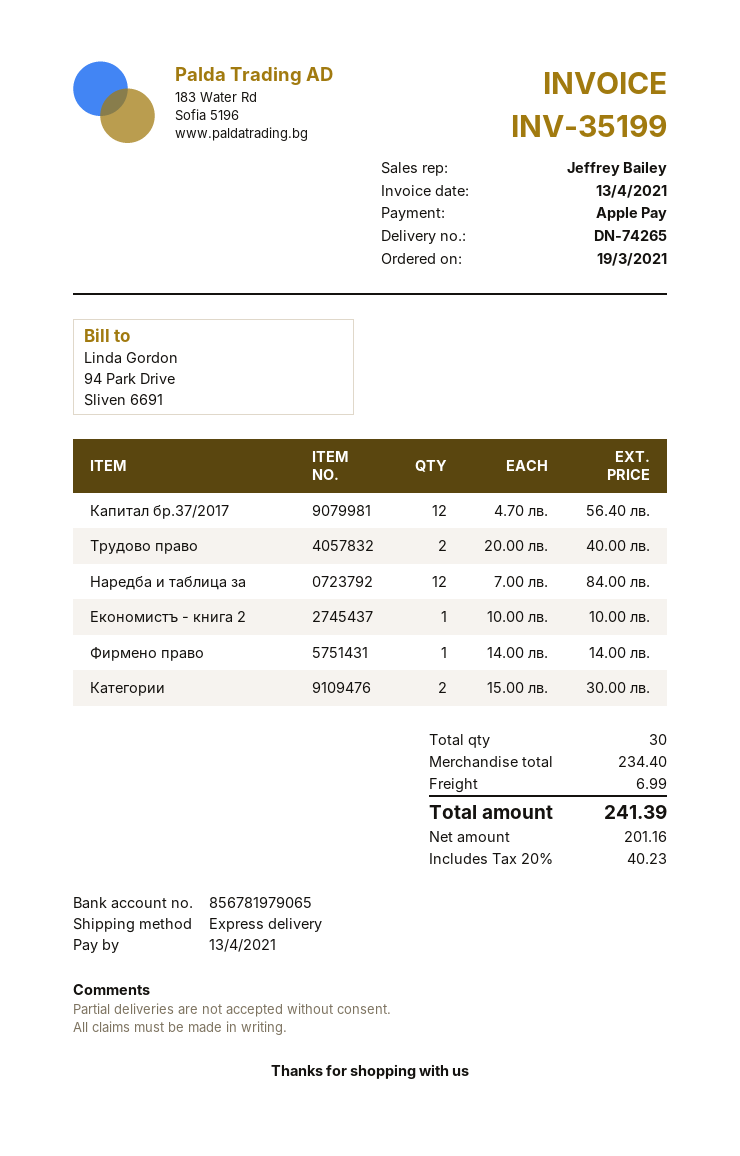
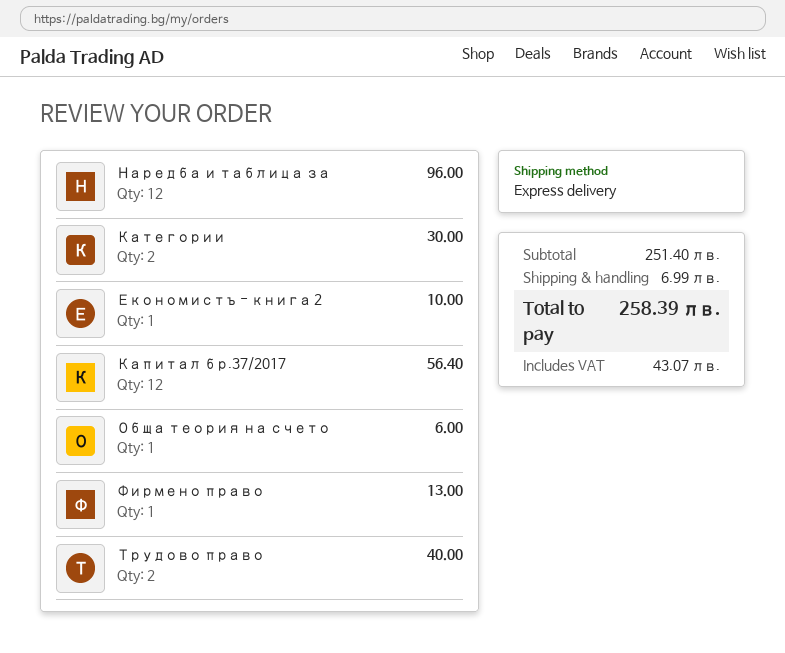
Наредба и таблица за: 12 for 84.00 -> 12 for 96.00
Фирмено право: 1 for 14.00 -> 1 for 13.00
Обща теория на счето: none -> 1 for 6.00
subtotal: 234.40 -> 251.40
tax: 40.23 -> 43.07
total: 241.39 -> 258.39

